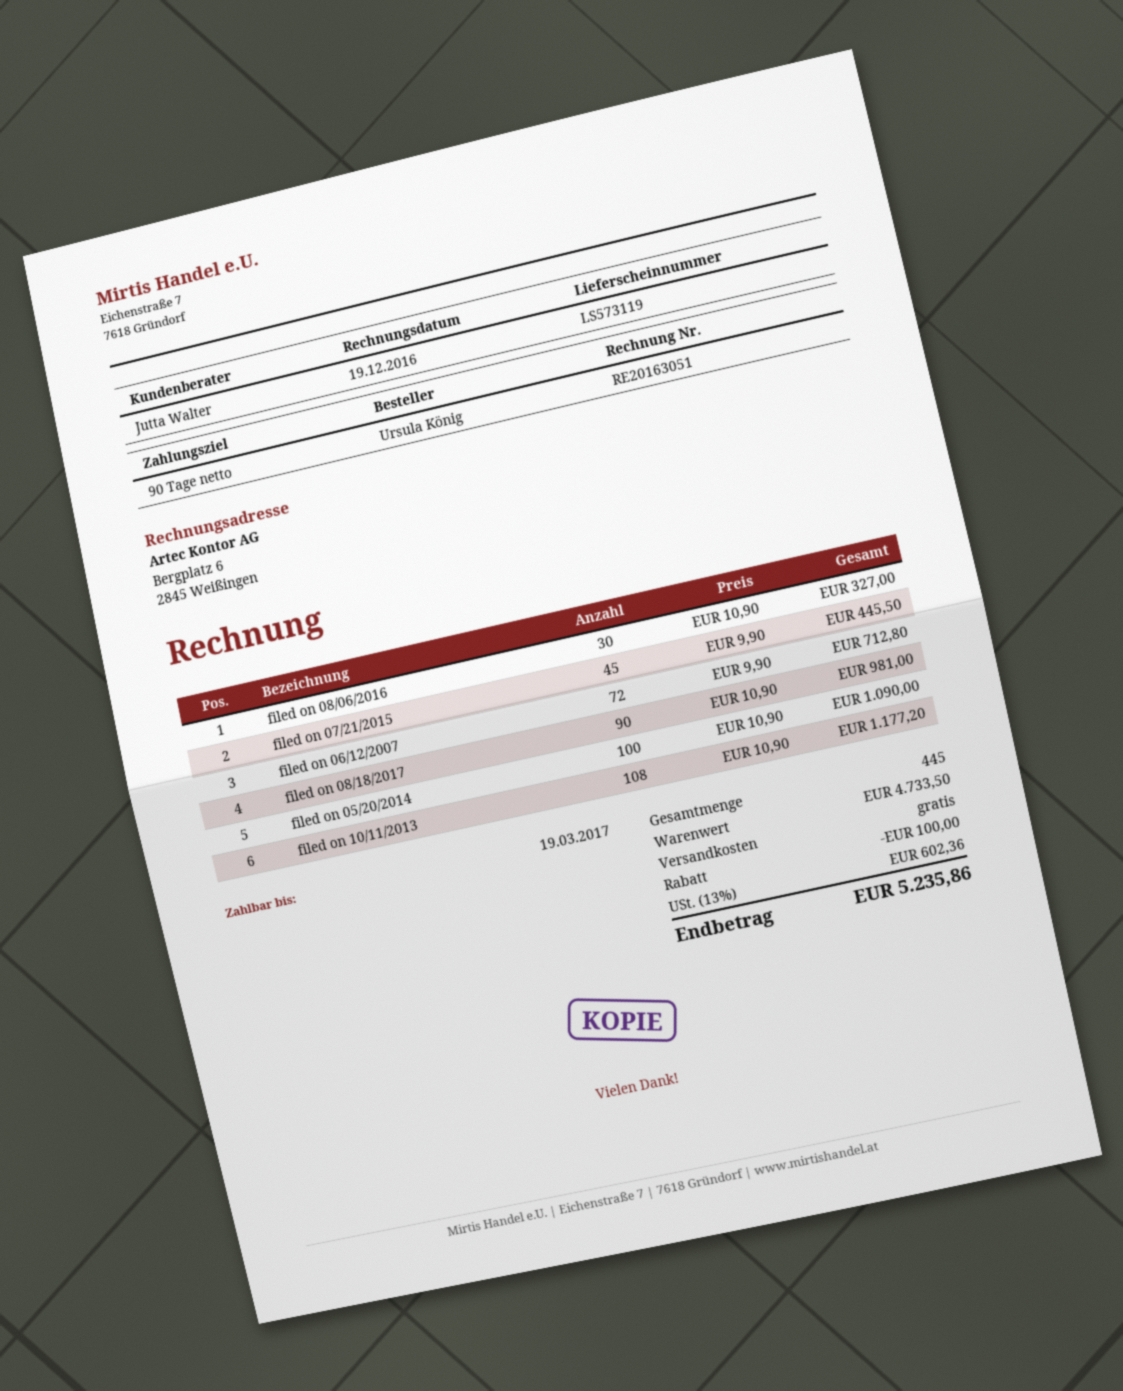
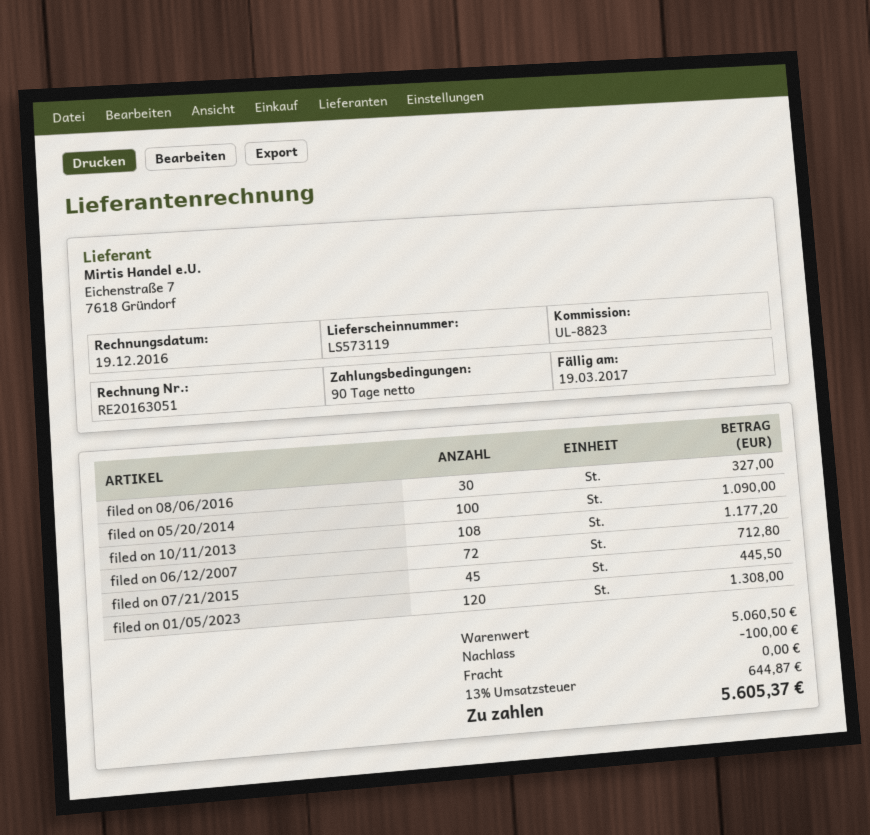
filed on 08/18/2017: 90 for 981.00 -> none
filed on 01/05/2023: none -> 120 for 1308.00
subtotal: 4733.50 -> 5060.50
tax: 13% = 602.36 -> 13% = 644.87
total: 5235.86 -> 5605.37

